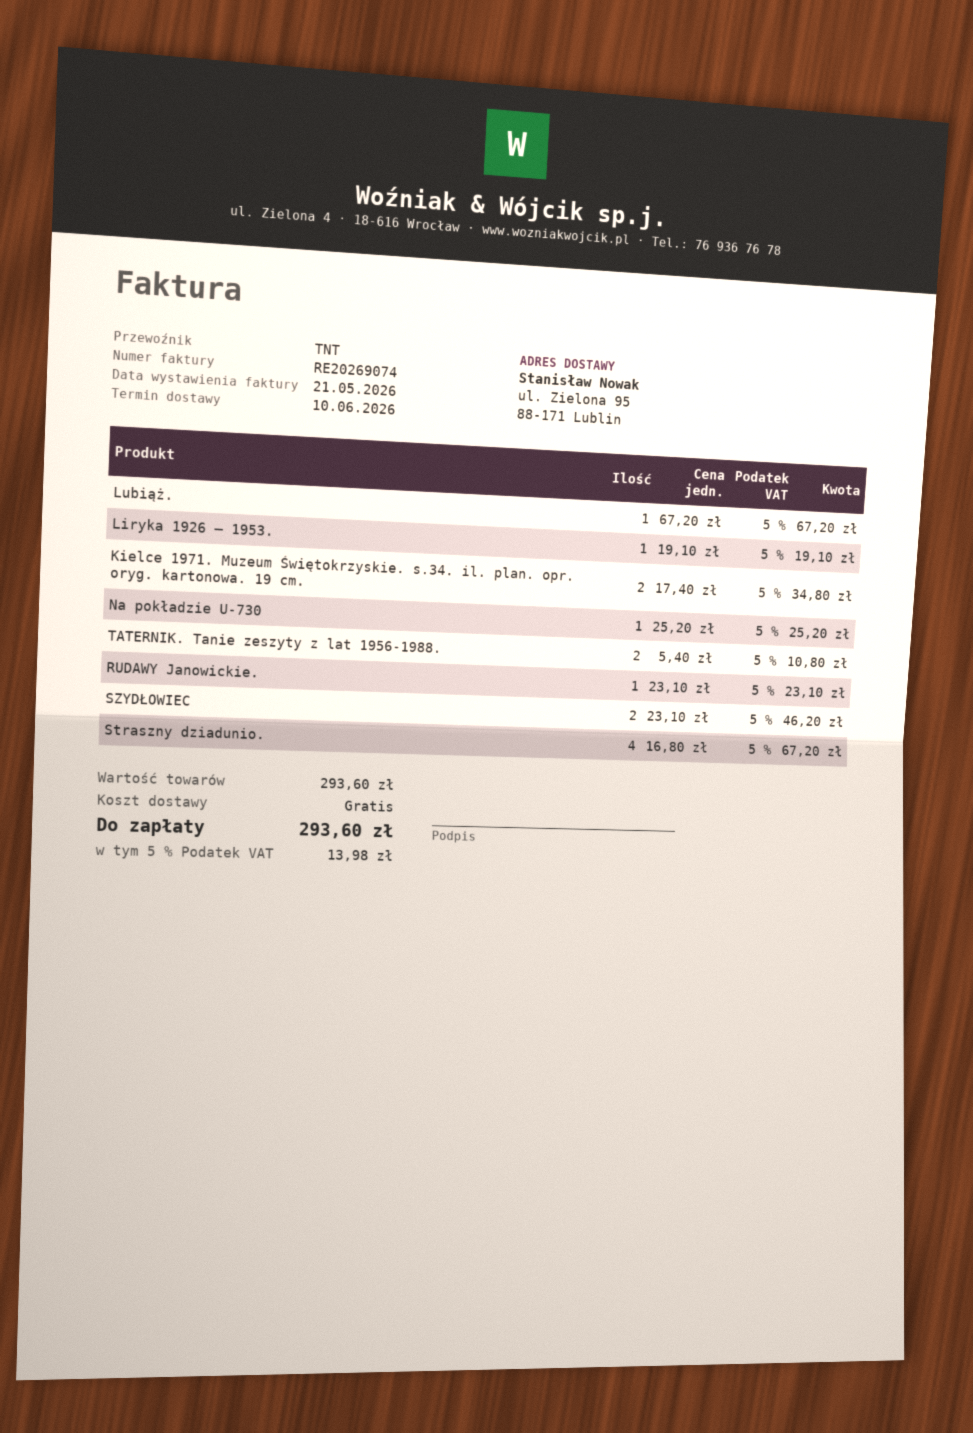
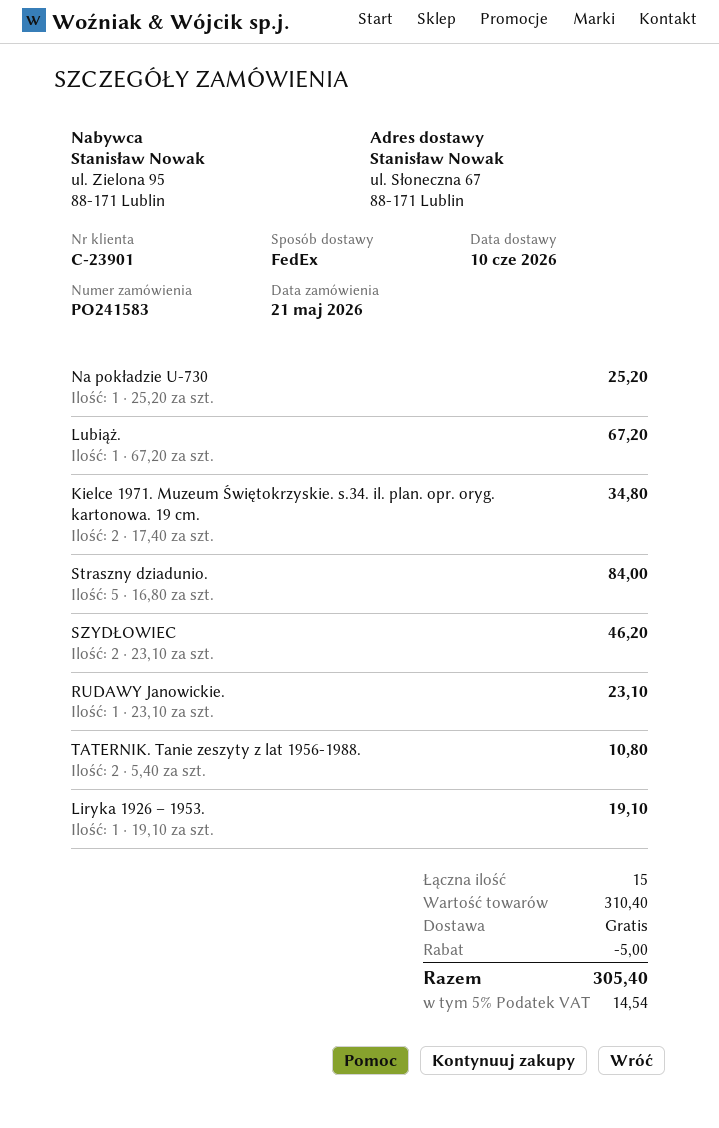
shipping method: TNT -> FedEx
ship to: ul. Zielona 95, 88-171 Lublin -> ul. Słoneczna 67, 88-171 Lublin
Straszny dziadunio.: 4 x 16.80 = 67.20 -> 5 x 16.80 = 84.00
subtotal: 293.60 -> 310.40
discount: none -> 5.00
tax: 5% = 13.98 -> 5% = 14.54
total: 293.60 -> 305.40

